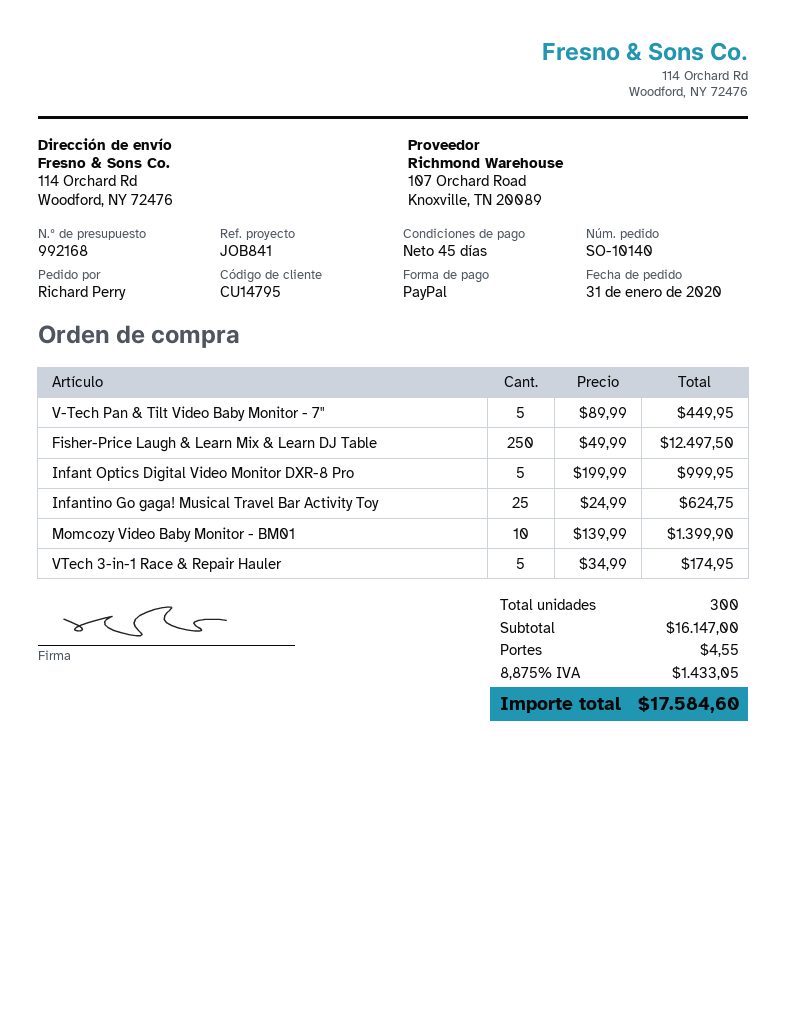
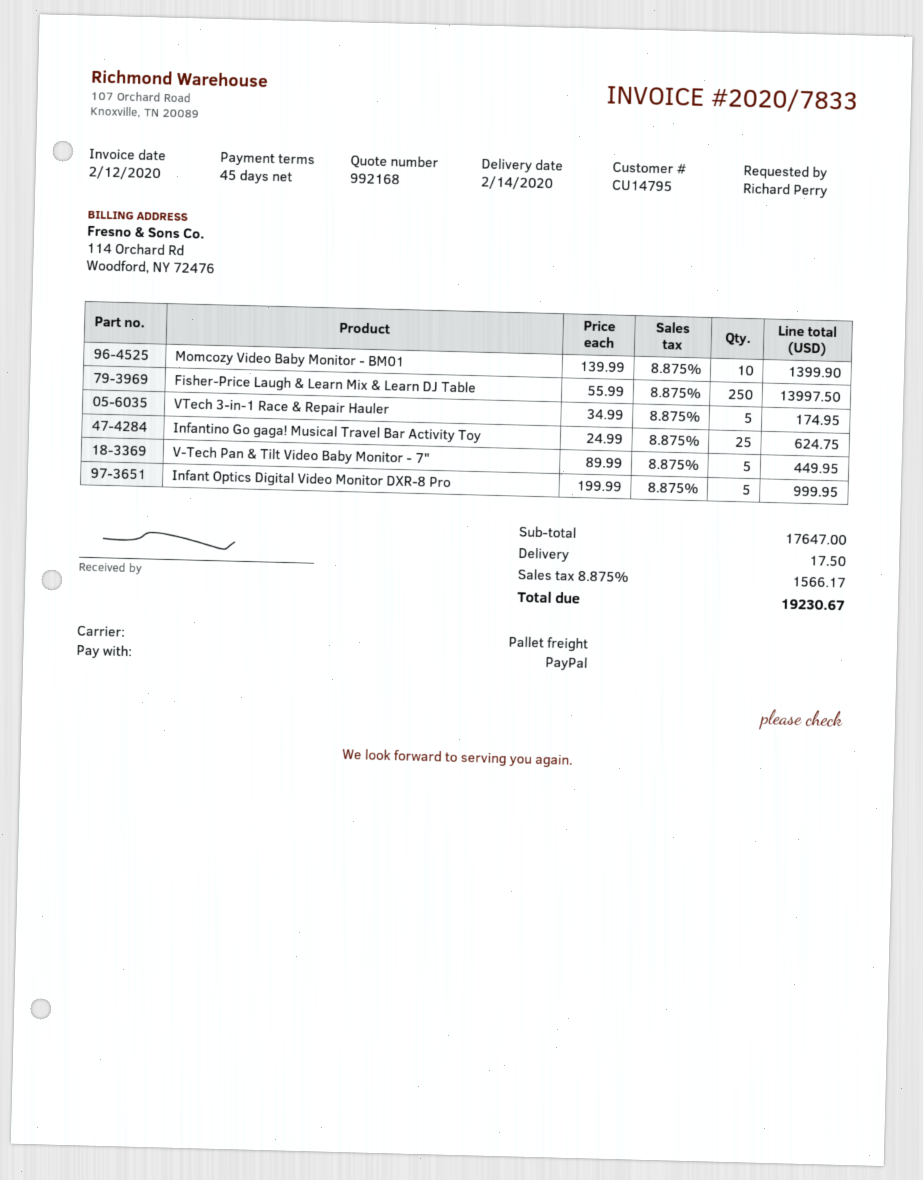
Fisher-Price Laugh & Learn Mix & Learn DJ Table: 250 x 49.99 = 12497.50 -> 250 x 55.99 = 13997.50
subtotal: 16147.00 -> 17647.00
shipping: 4.55 -> 17.50
tax: 8.875% = 1433.05 -> 8.875% = 1566.17
total: 17584.60 -> 19230.67

